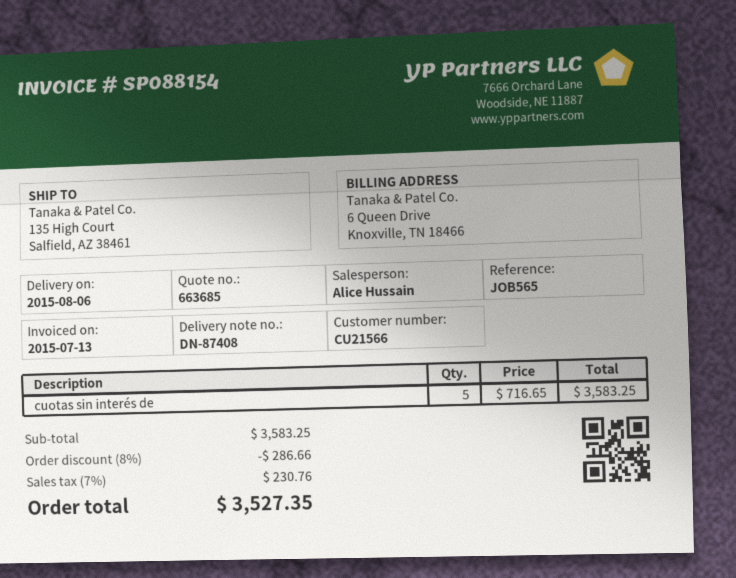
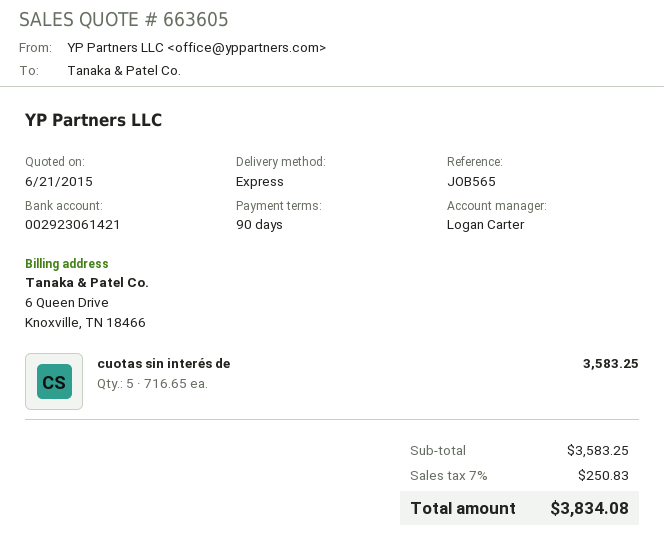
quote number: 663685 -> 663605
sales rep: Alice Hussain -> Logan Carter
discount: 8% = 286.66 -> none
tax: 7% = 230.76 -> 7% = 250.83
total: 3527.35 -> 3834.08

